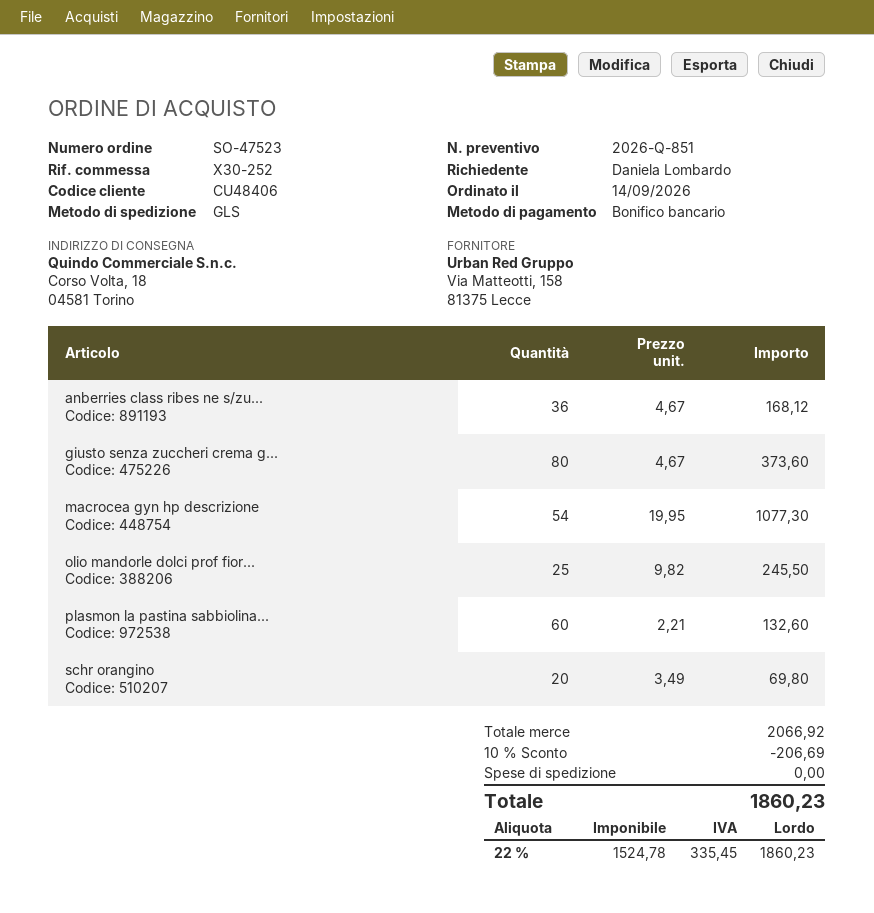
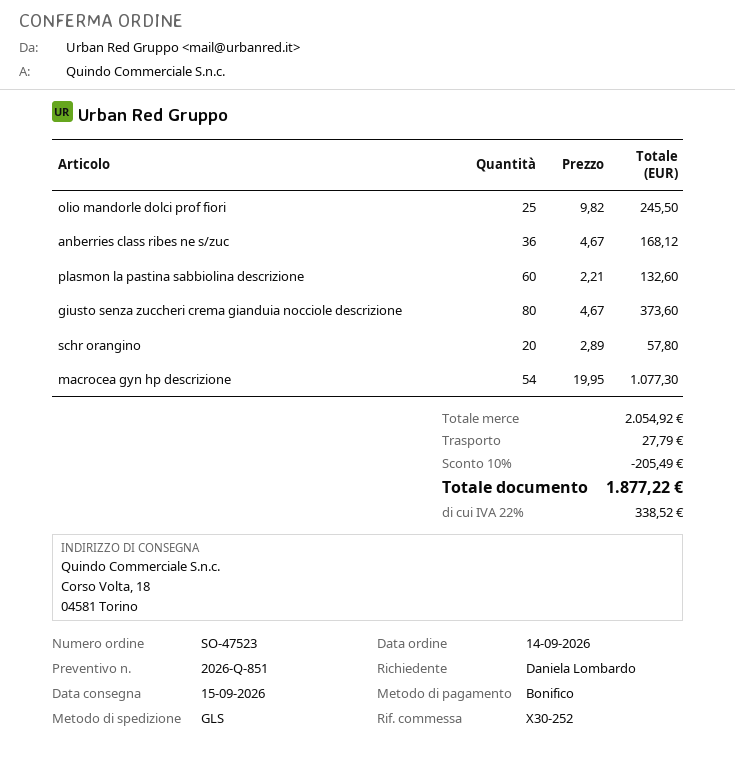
schr orangino: 20 x 3.49 = 69.80 -> 20 x 2.89 = 57.80
subtotal: 2066.92 -> 2054.92
discount: 10% = 206.69 -> 10% = 205.49
shipping: 0.00 -> 27.79
tax: 22% = 335.45 -> 22% = 338.52
total: 1860.23 -> 1877.22

